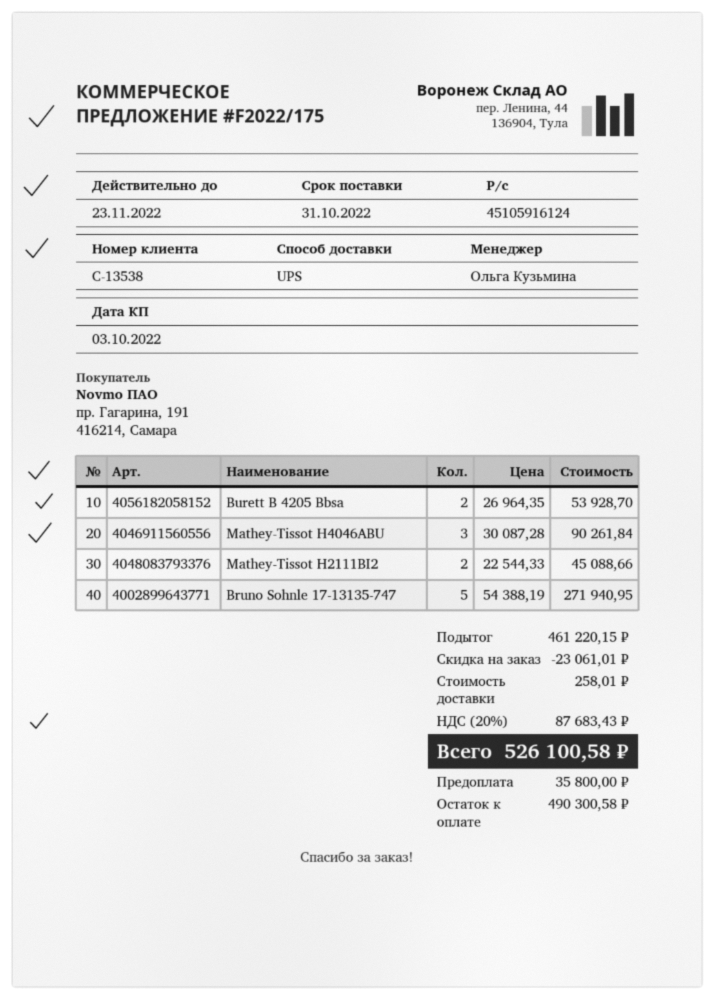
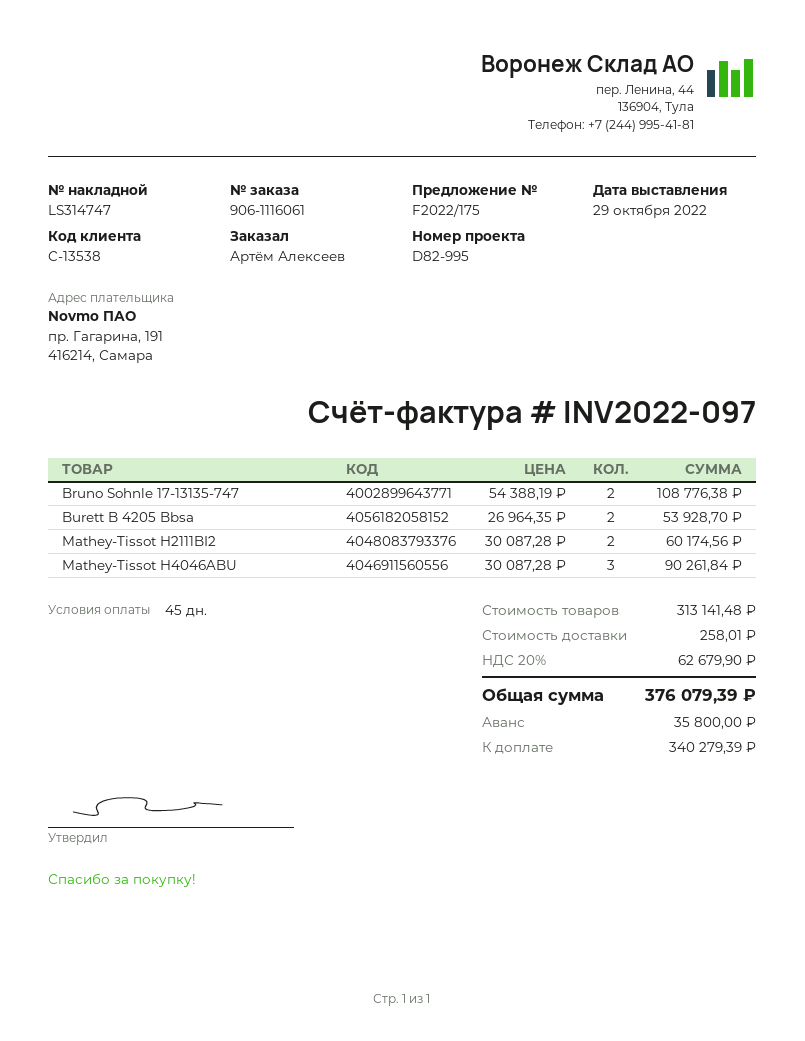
Mathey-Tissot H2111BI2: 2 x 22544.33 = 45088.66 -> 2 x 30087.28 = 60174.56
Bruno Sohnle 17-13135-747: 5 x 54388.19 = 271940.95 -> 2 x 54388.19 = 108776.38
subtotal: 461220.15 -> 313141.48
discount: 23061.01 -> none
tax: 20% = 87683.43 -> 20% = 62679.90
total: 526100.58 -> 376079.39
balance: 490300.58 -> 340279.39

